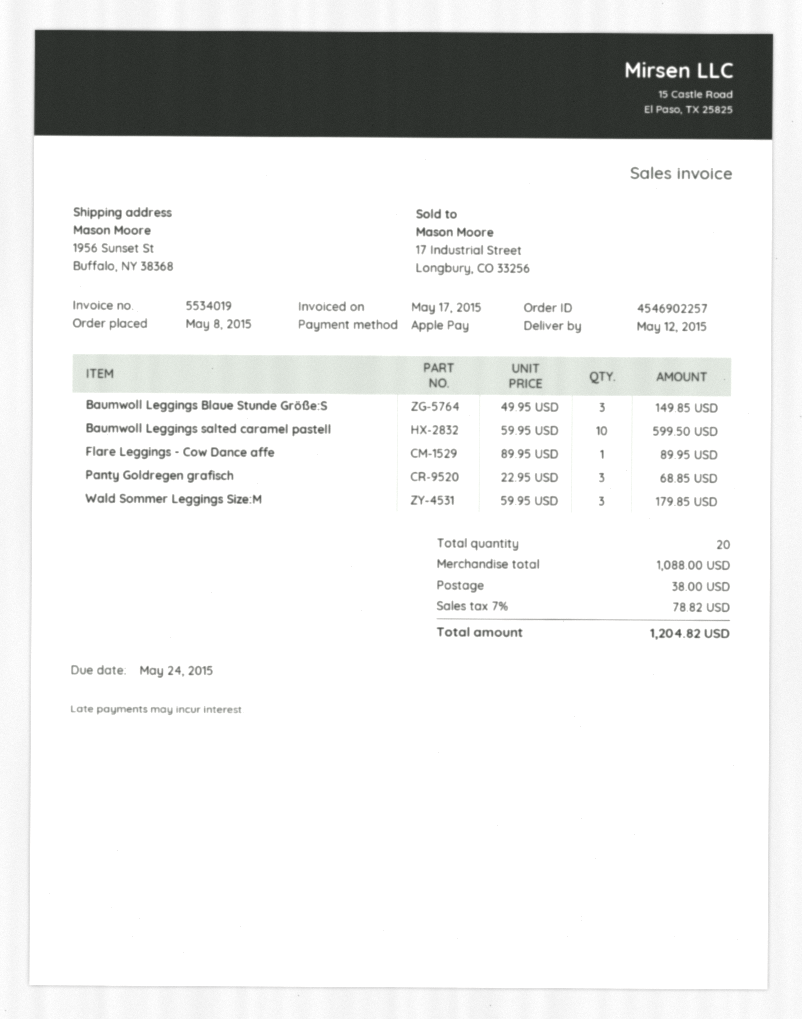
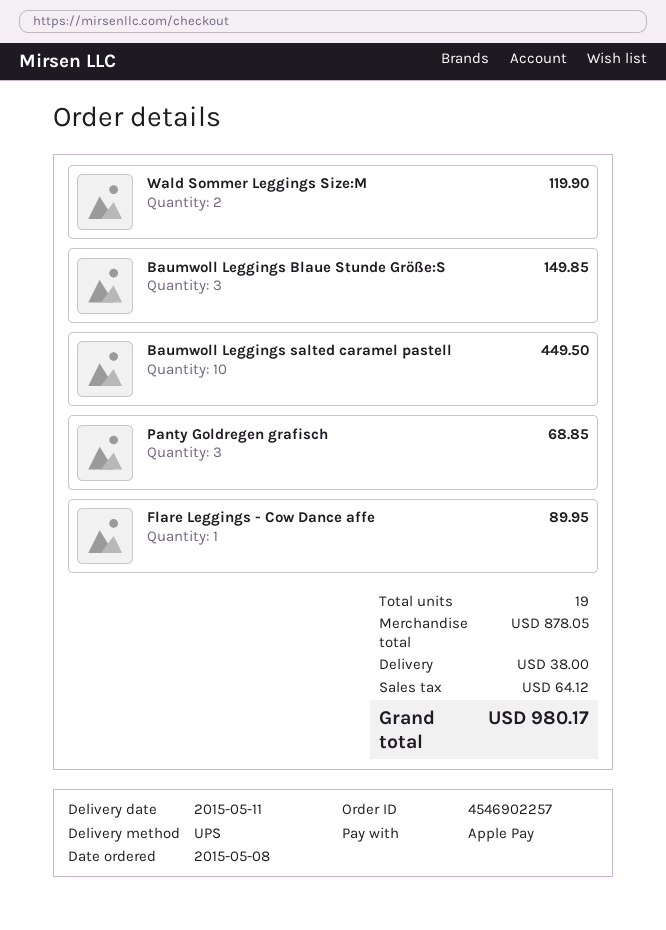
delivery date: 2015-05-12 -> 2015-05-11
Baumwoll Leggings salted caramel pastell: 10 for 599.50 -> 10 for 449.50
Wald Sommer Leggings Size:M: 3 for 179.85 -> 2 for 119.90
total quantity: 20 -> 19
subtotal: 1088.00 -> 878.05
tax: 78.82 -> 64.12
total: 1204.82 -> 980.17

